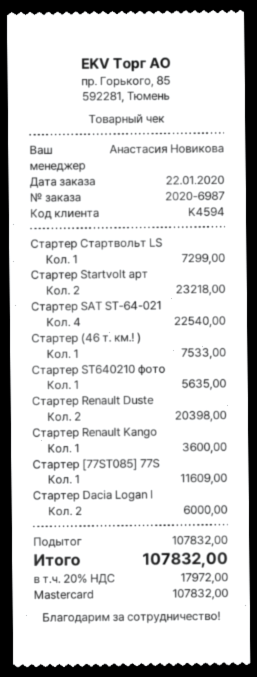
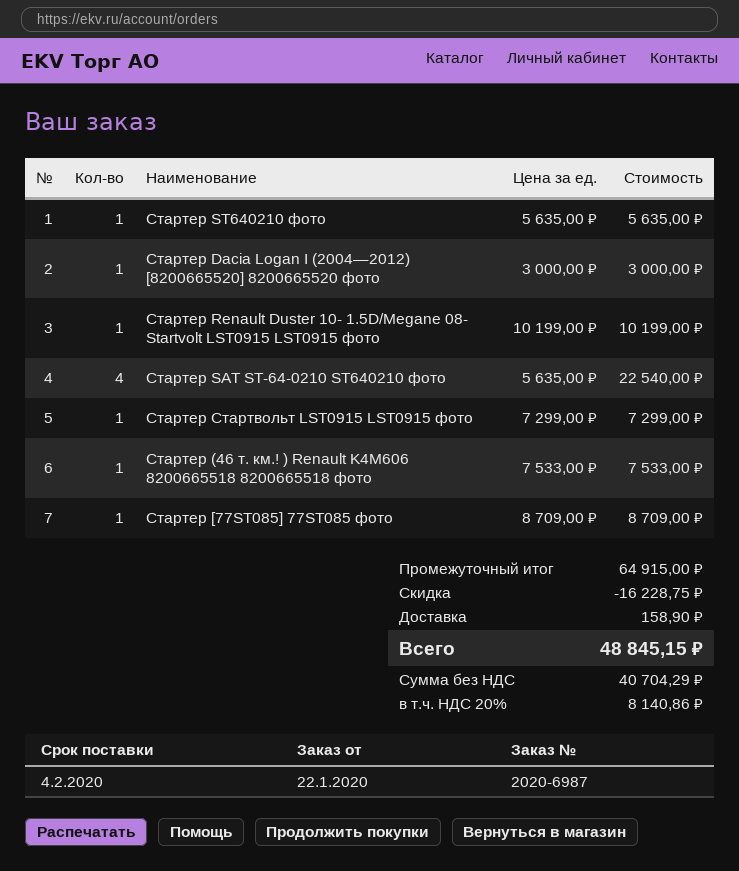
Стартер Startvolt арт: 2 for 23218.00 -> none
Стартер Renault Duste: 2 for 20398.00 -> 1 for 10199.00
Стартер Renault Kango: 1 for 3600.00 -> none
Стартер [77ST085] 77S: 1 for 11609.00 -> 1 for 8709.00
Стартер Dacia Logan I: 2 for 6000.00 -> 1 for 3000.00
subtotal: 107832.00 -> 64915.00
discount: none -> 16228.75
shipping: none -> 158.90
tax: 20% = 17972.00 -> 20% = 8140.86
total: 107832.00 -> 48845.15

